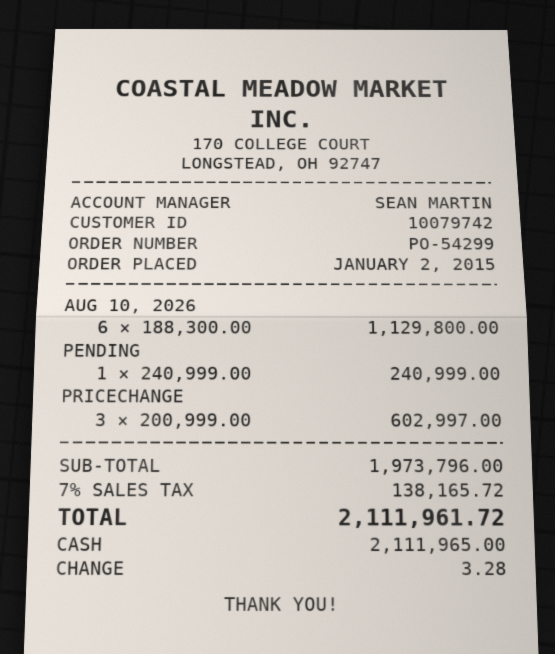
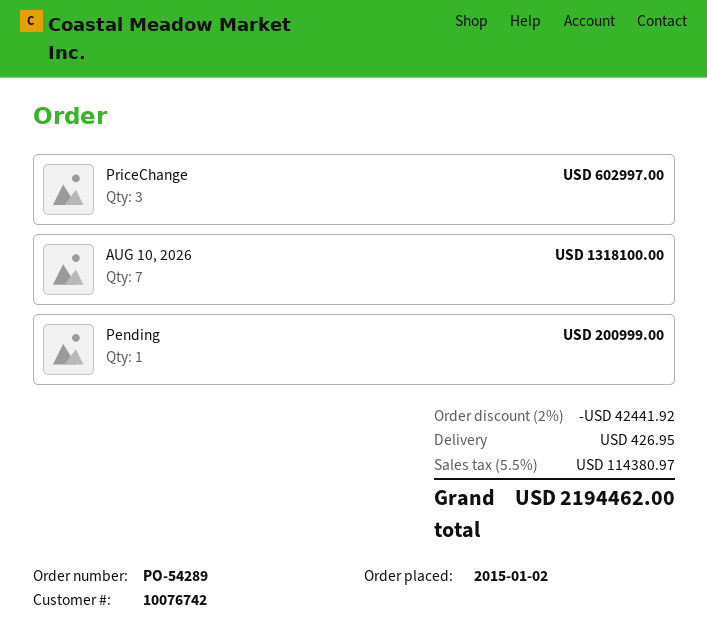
order number: PO-54299 -> PO-54289
customer number: 10079742 -> 10076742
AUG 10, 2026: 6 for 1129800.00 -> 7 for 1318100.00
PENDING: 1 for 240999.00 -> 1 for 200999.00
discount: none -> 2% = 42441.92
shipping: none -> 426.95
tax: 7% = 138165.72 -> 5.5% = 114380.97
total: 2111961.72 -> 2194462.00

